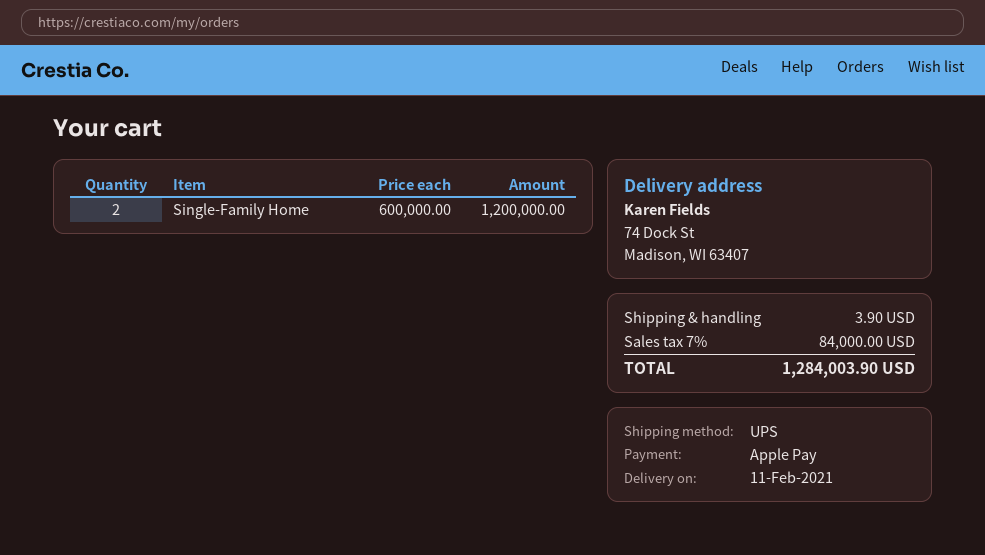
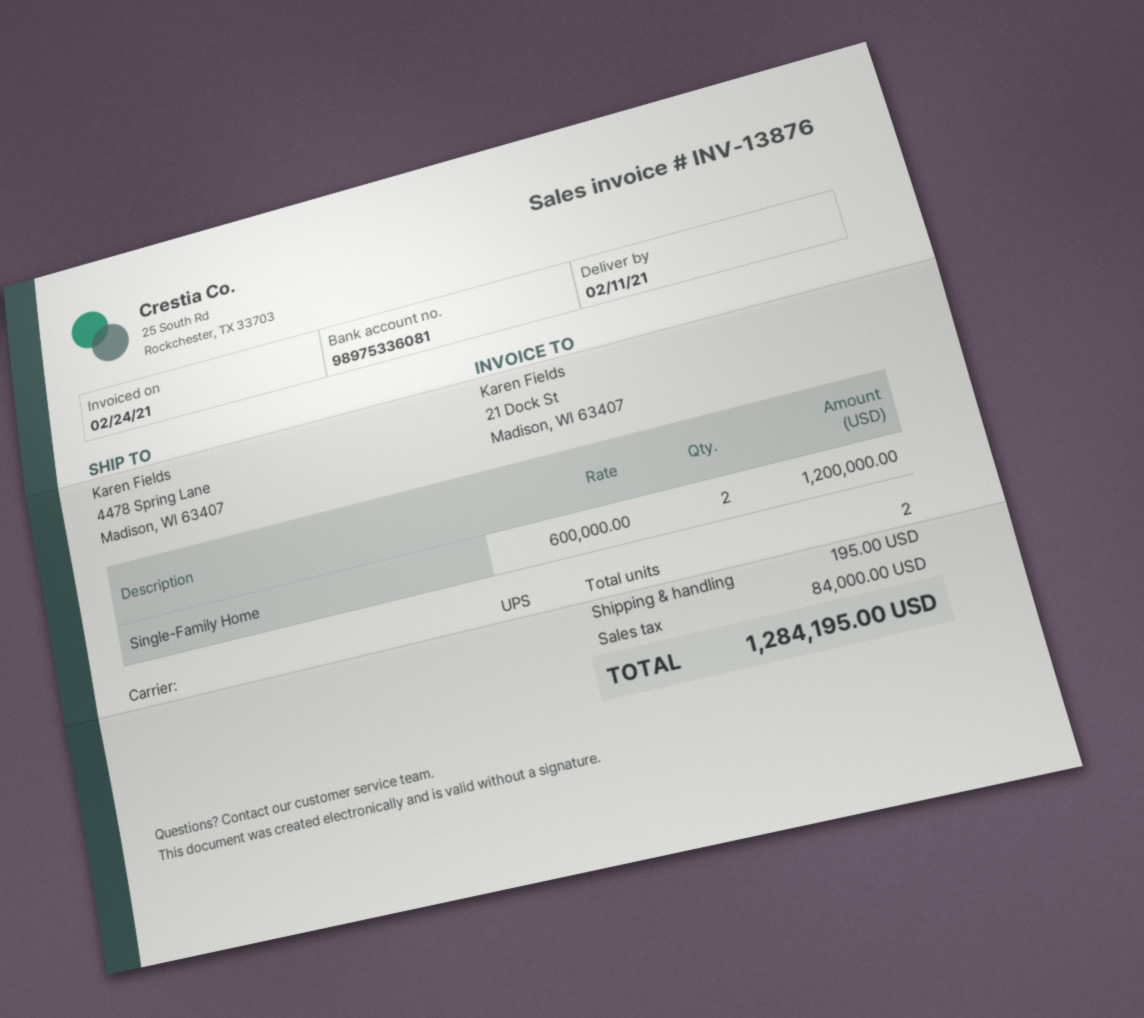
ship to: 74 Dock St, Madison, WI 63407 -> 4478 Spring Lane, Madison, WI 63407
shipping: 3.90 -> 195.00
total: 1284003.90 -> 1284195.00

